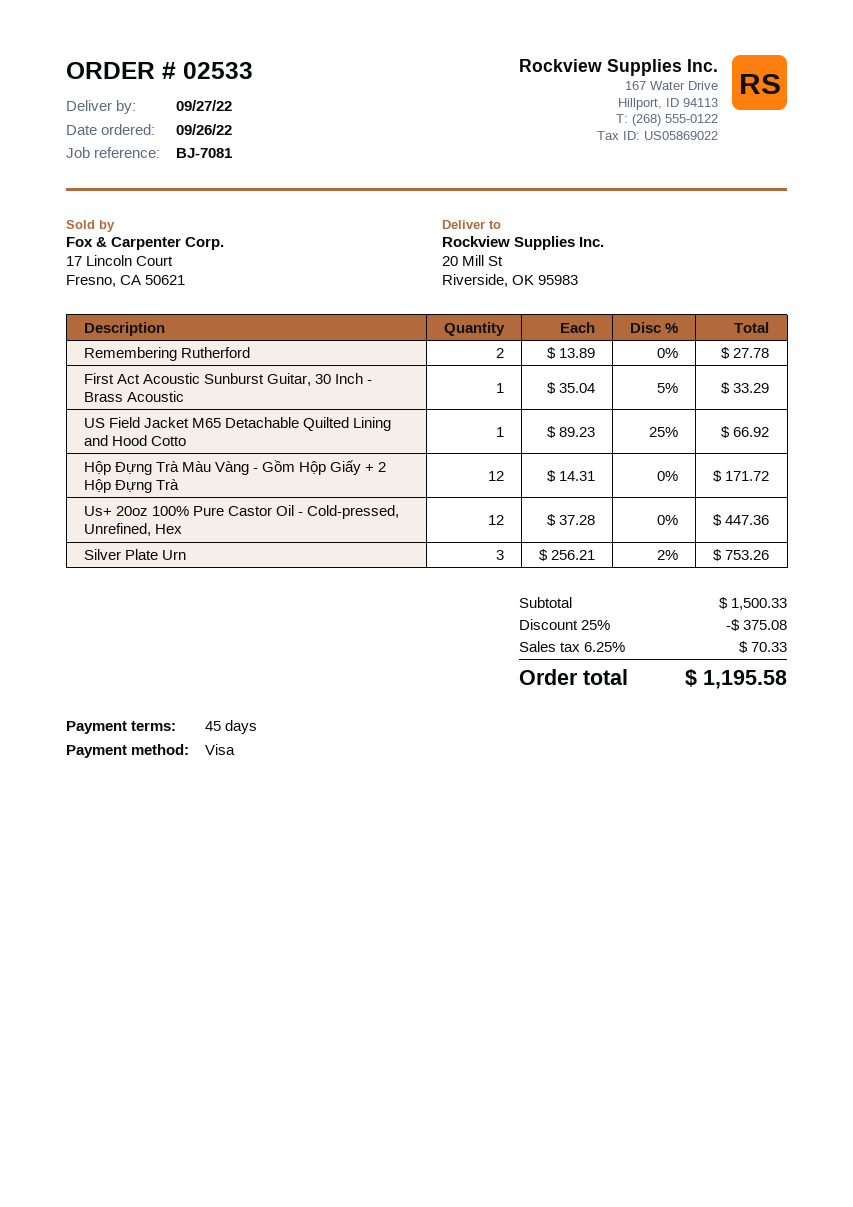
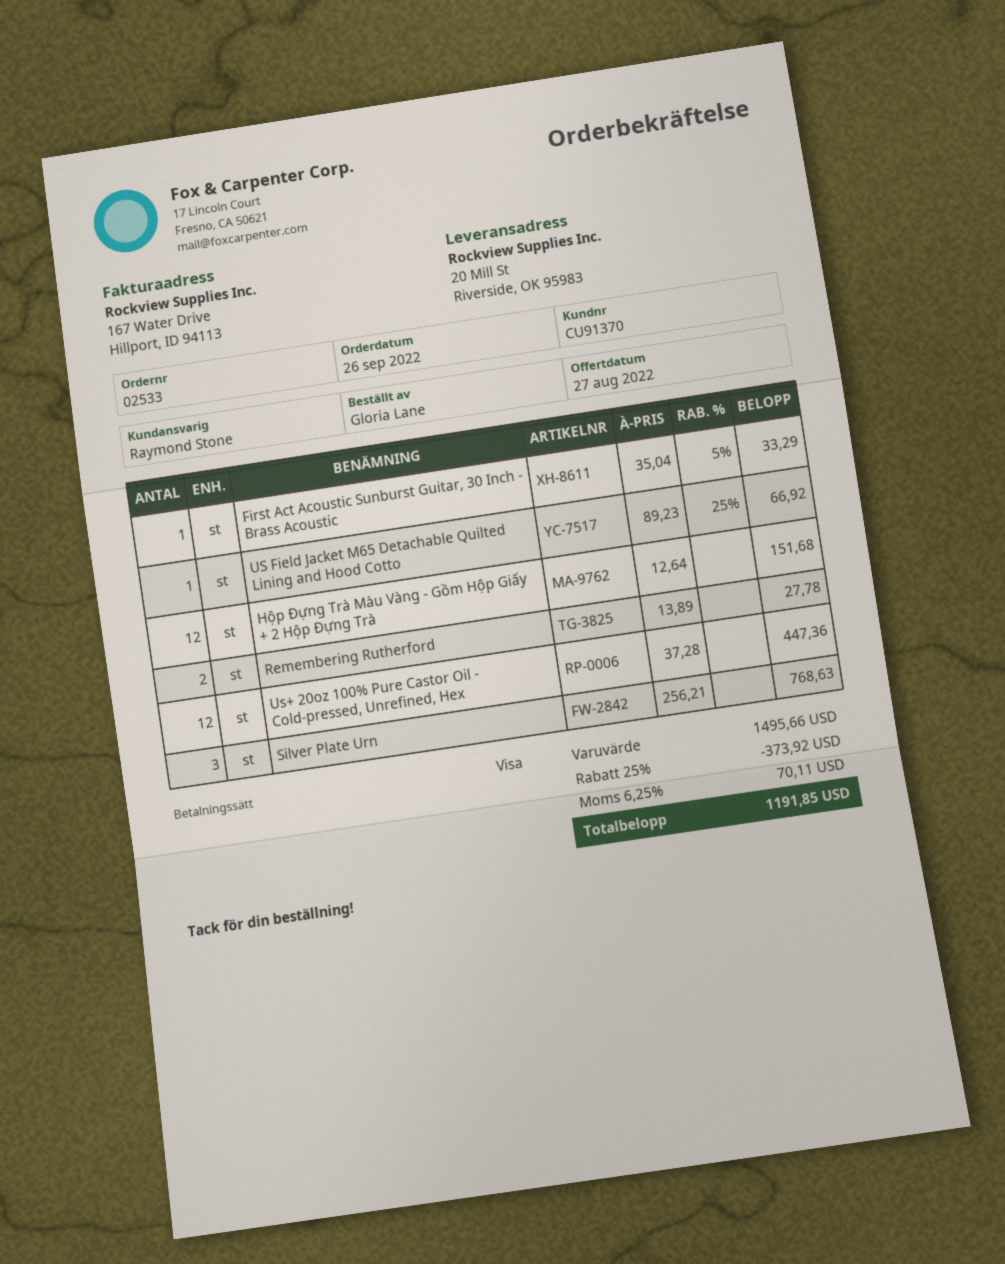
Hộp Đựng Trà Màu Vàng - Gồm Hộp Giấy + 2 Hộp Đựng Trà: 12 x 14.31 = 171.72 -> 12 x 12.64 = 151.68
Silver Plate Urn: 3 x 256.21 - 2% = 753.26 -> 3 x 256.21 = 768.63
subtotal: 1500.33 -> 1495.66
discount: 25% = 375.08 -> 25% = 373.92
tax: 6.25% = 70.33 -> 6.25% = 70.11
total: 1195.58 -> 1191.85

